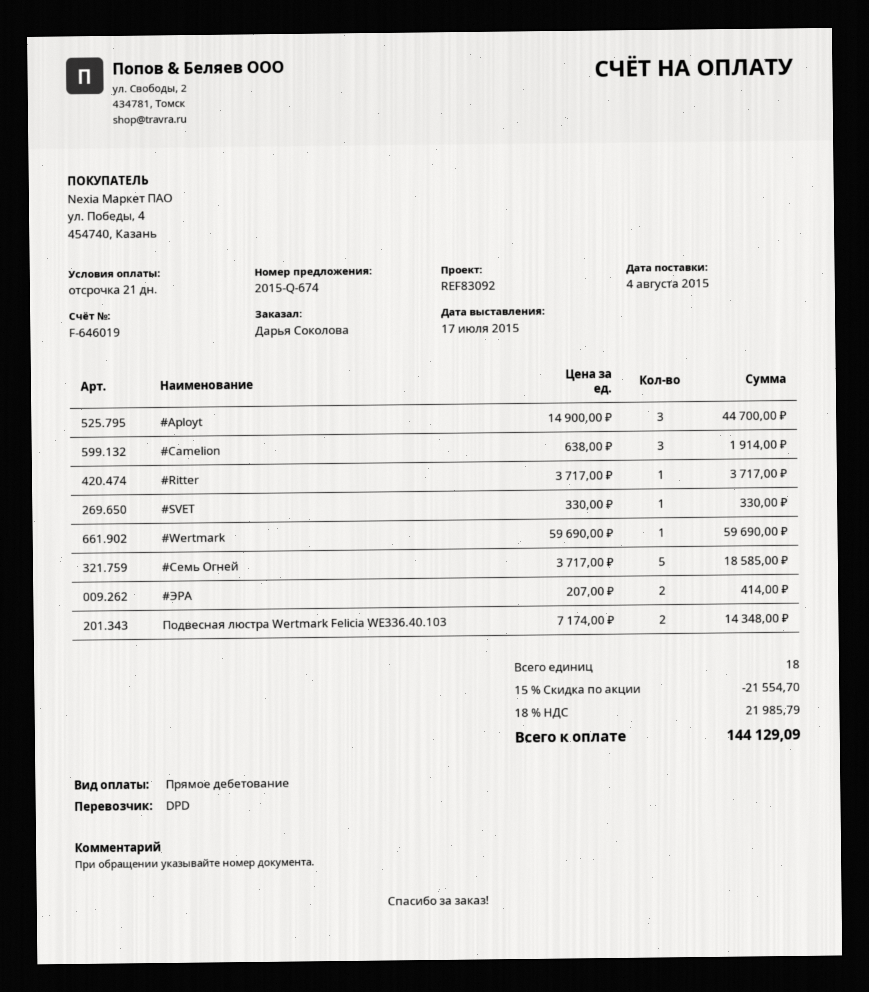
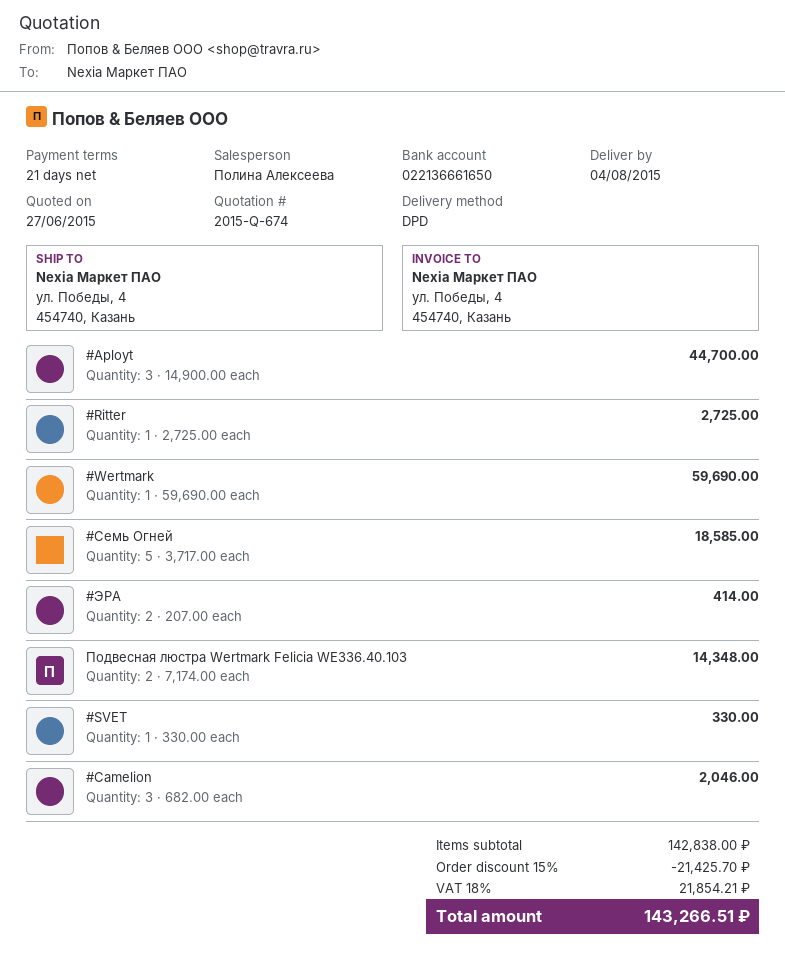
#Camelion: 3 x 638.00 = 1914.00 -> 3 x 682.00 = 2046.00
#Ritter: 1 x 3717.00 = 3717.00 -> 1 x 2725.00 = 2725.00
discount: 15% = 21554.70 -> 15% = 21425.70
tax: 18% = 21985.79 -> 18% = 21854.21
total: 144129.09 -> 143266.51

